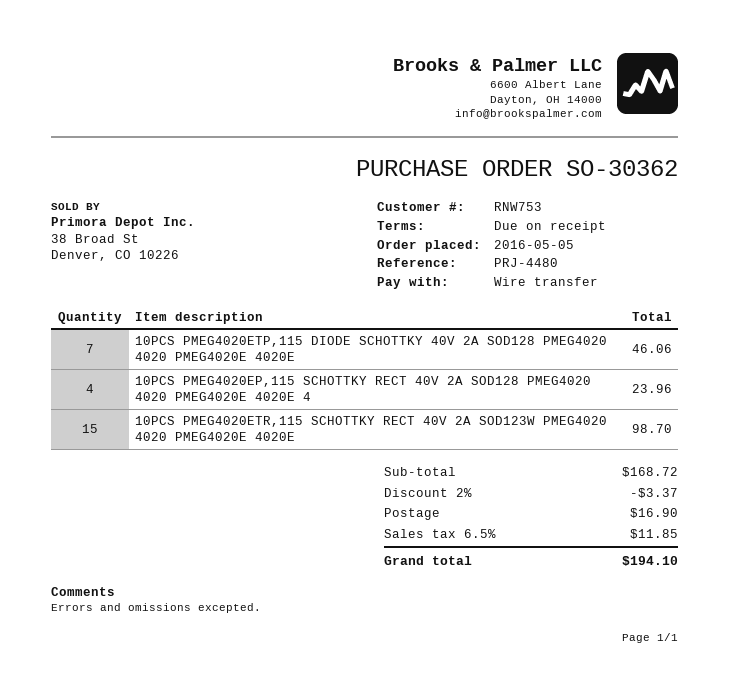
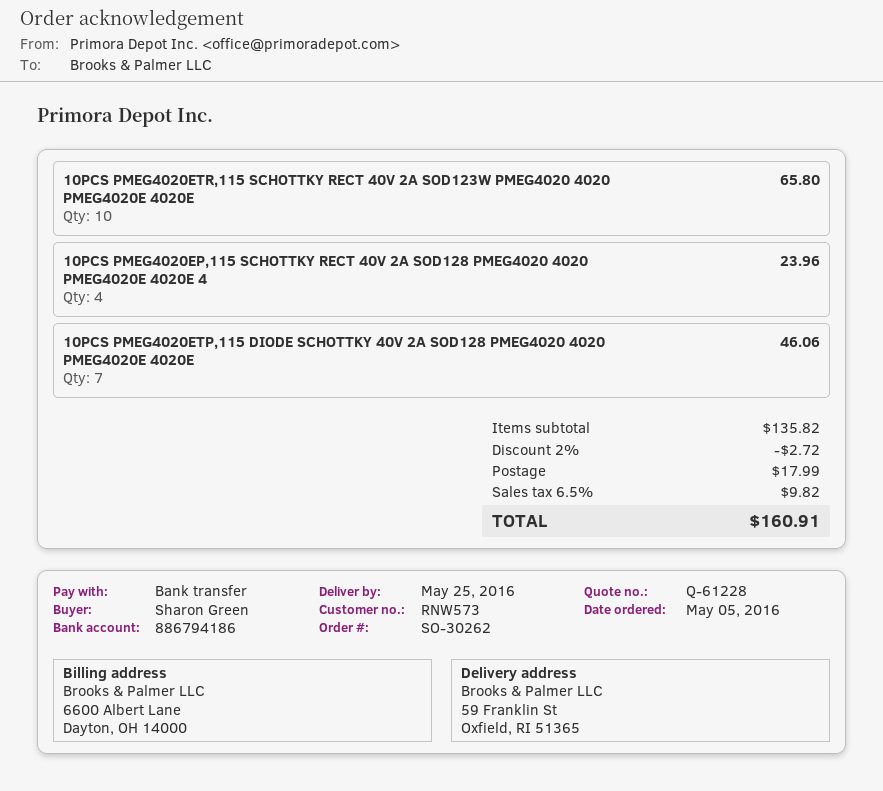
order number: SO-30362 -> SO-30262
customer number: RNW753 -> RNW573
10PCS PMEG4020ETR,115 SCHOTTKY RECT 40V 2A SOD123W PMEG4020 4020 PMEG4020E 4020E: 15 for 98.70 -> 10 for 65.80
subtotal: 168.72 -> 135.82
discount: 2% = 3.37 -> 2% = 2.72
shipping: 16.90 -> 17.99
tax: 6.5% = 11.85 -> 6.5% = 9.82
total: 194.10 -> 160.91

